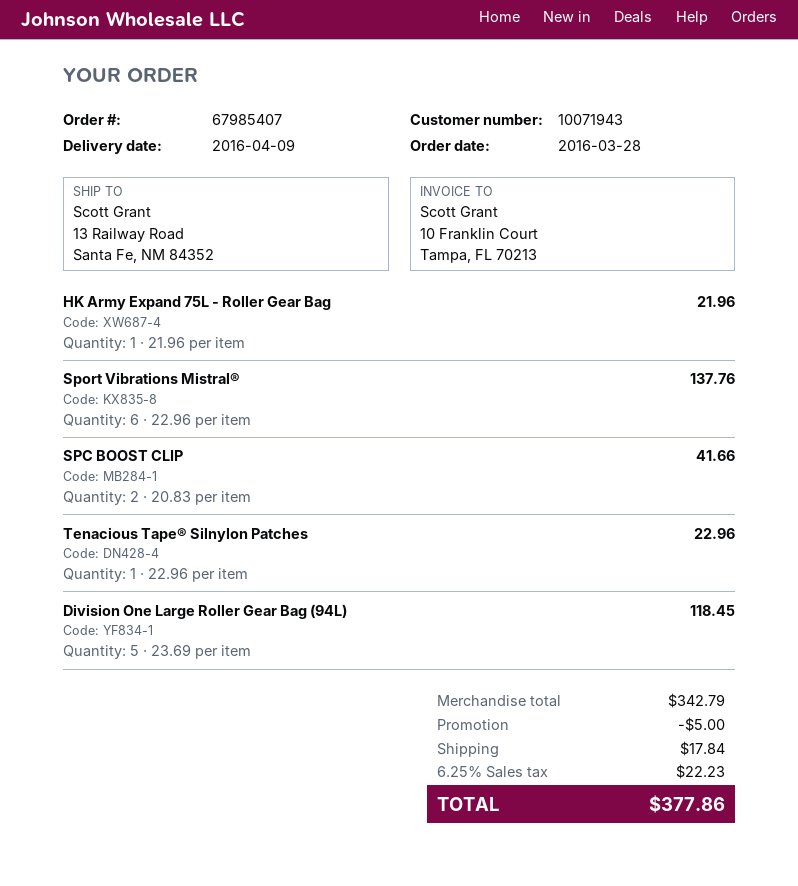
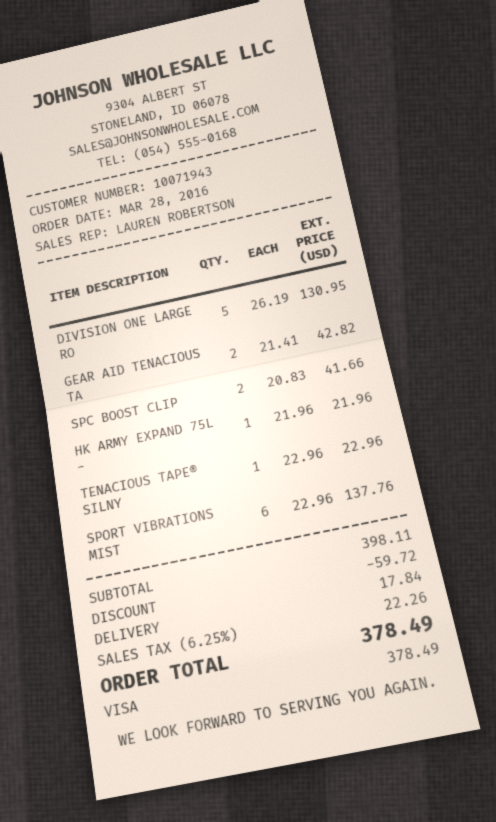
Division One Large Roller Gear Bag (94L): 5 x 23.69 = 118.45 -> 5 x 26.19 = 130.95
GEAR AID TENACIOUS TA: none -> 2 x 21.41 = 42.82
subtotal: 342.79 -> 398.11
discount: 5.00 -> 59.72
tax: 6.25% = 22.23 -> 6.25% = 22.26
total: 377.86 -> 378.49

